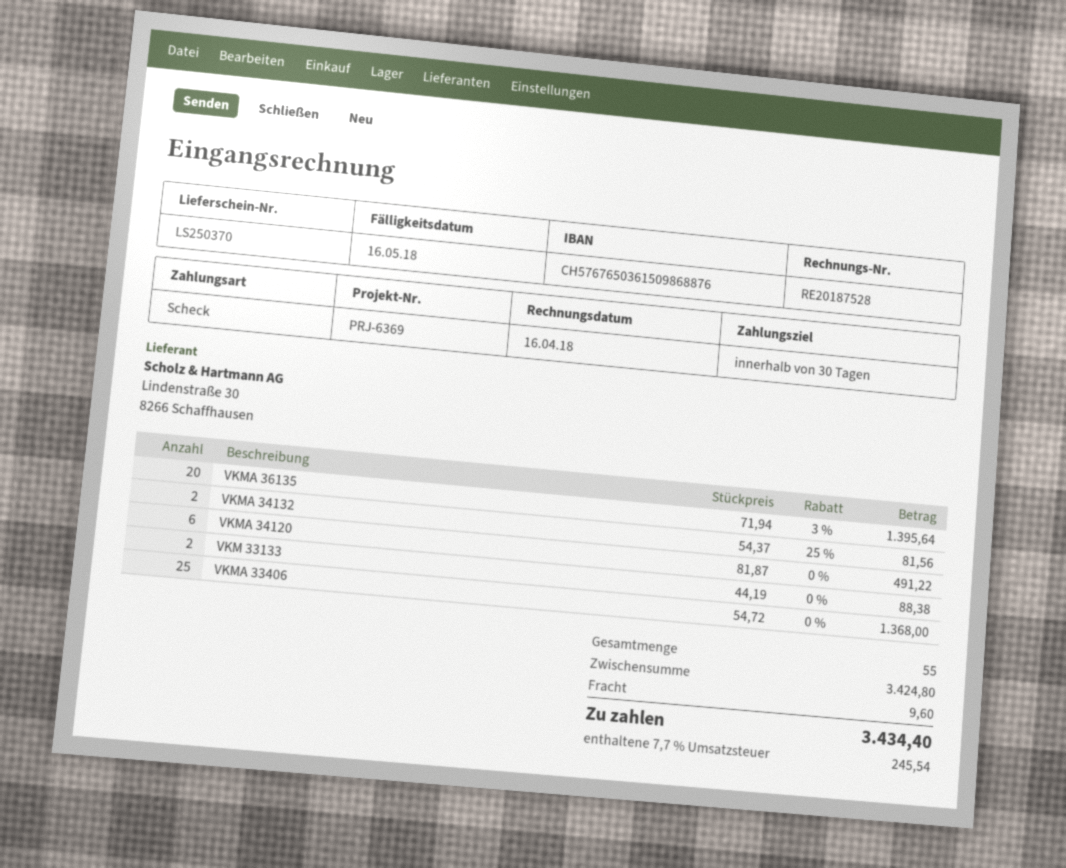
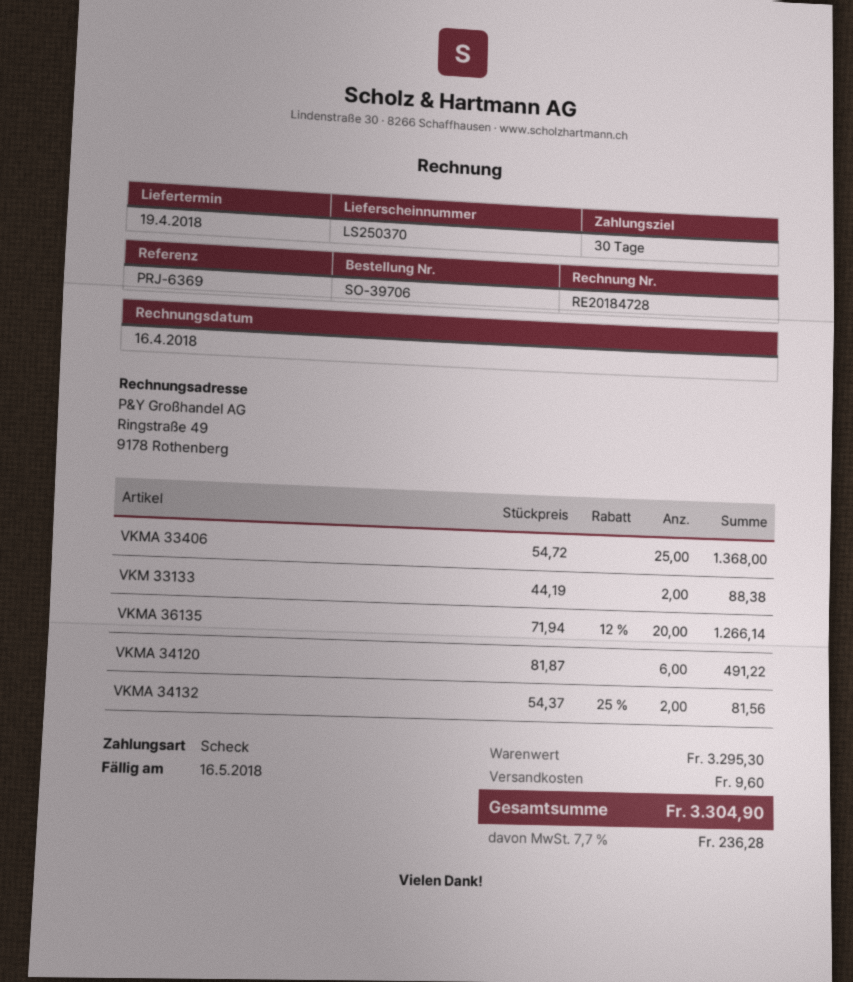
invoice number: RE20187528 -> RE20184728
VKMA 36135: 20 x 71.94 - 3% = 1395.64 -> 20 x 71.94 - 12% = 1266.14
subtotal: 3424.80 -> 3295.30
tax: 7.7% = 245.54 -> 7.7% = 236.28
total: 3434.40 -> 3304.90

